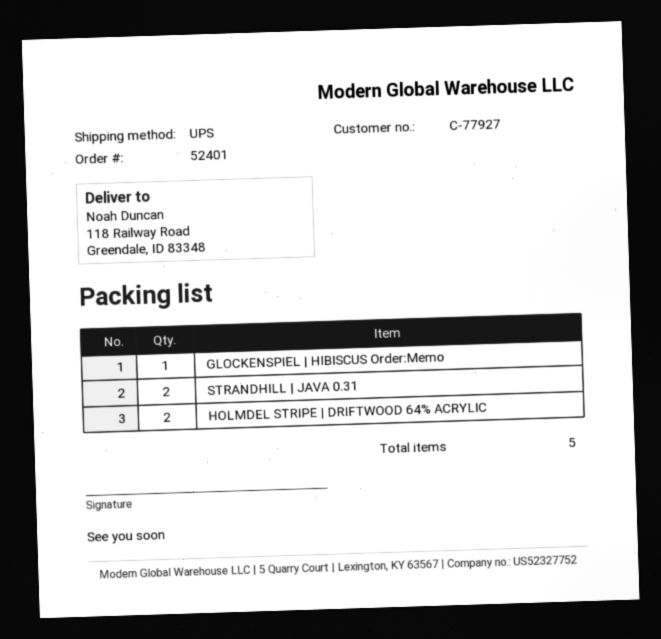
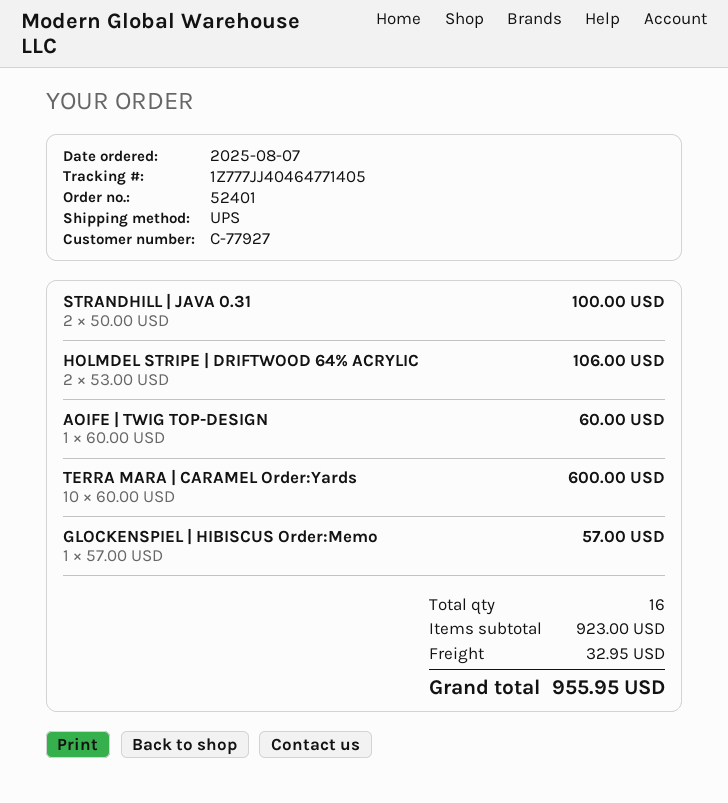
AOIFE | TWIG TOP-DESIGN: none -> 1
TERRA MARA | CARAMEL Order:Yards: none -> 10
total quantity: 5 -> 16

